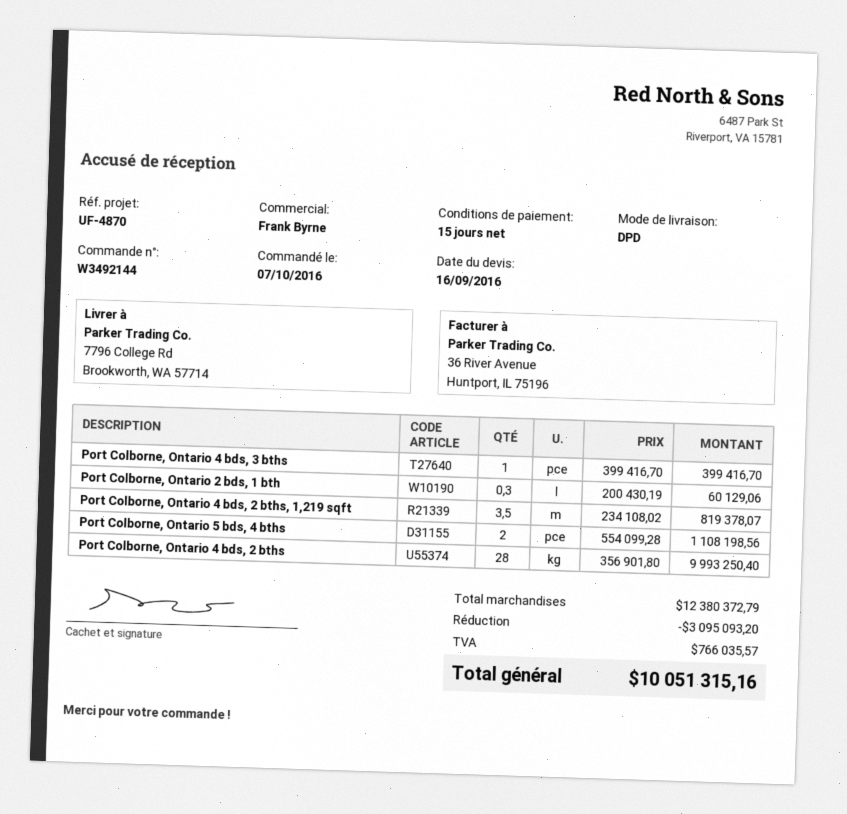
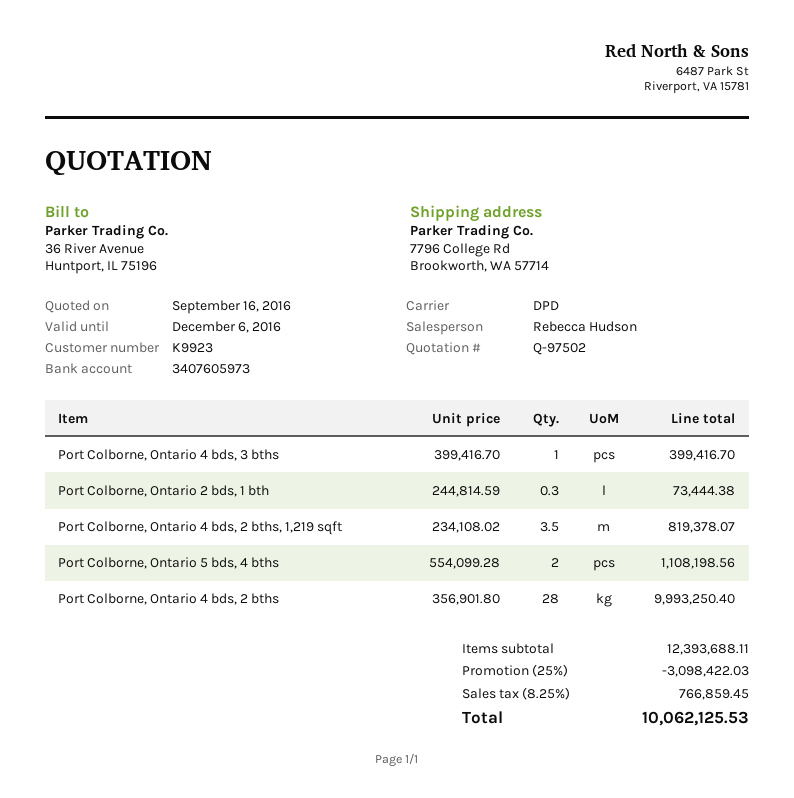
sales rep: Frank Byrne -> Rebecca Hudson
Port Colborne, Ontario 2 bds, 1 bth: 0.3 x 200430.19 = 60129.06 -> 0.3 x 244814.59 = 73444.38
subtotal: 12380372.79 -> 12393688.11
discount: 3095093.20 -> 3098422.03
tax: 766035.57 -> 766859.45
total: 10051315.16 -> 10062125.53

